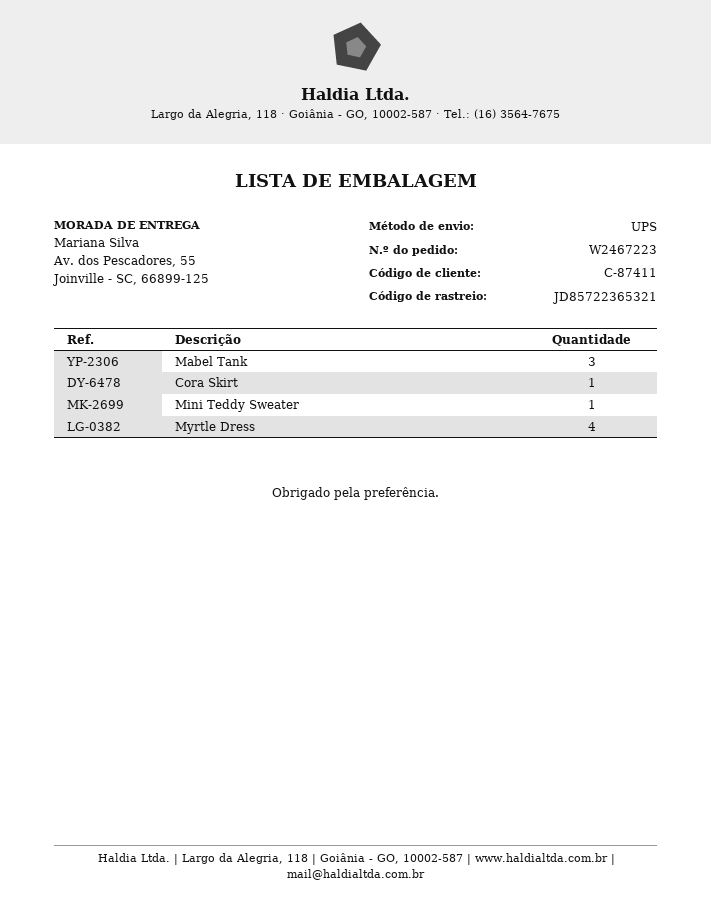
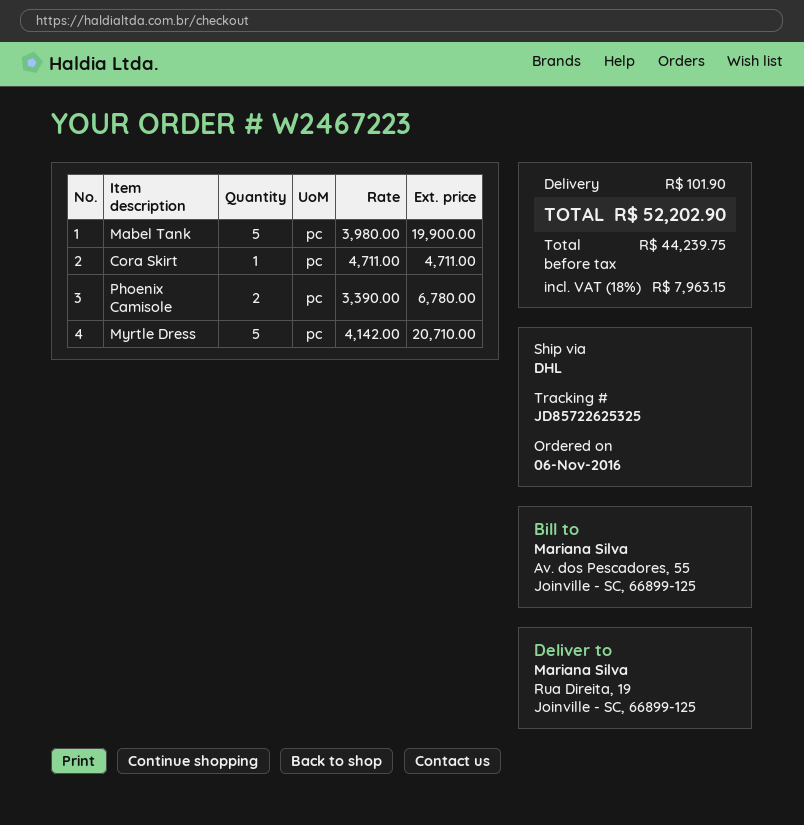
shipping method: UPS -> DHL
tracking number: JD85722365321 -> JD85722625325
ship to: Av. dos Pescadores, 55, Joinville - SC, 66899-125 -> Rua Direita, 19, Joinville - SC, 66899-125
Mabel Tank: 3 -> 5
Mini Teddy Sweater: 1 -> none
Myrtle Dress: 4 -> 5
Phoenix Camisole: none -> 2

